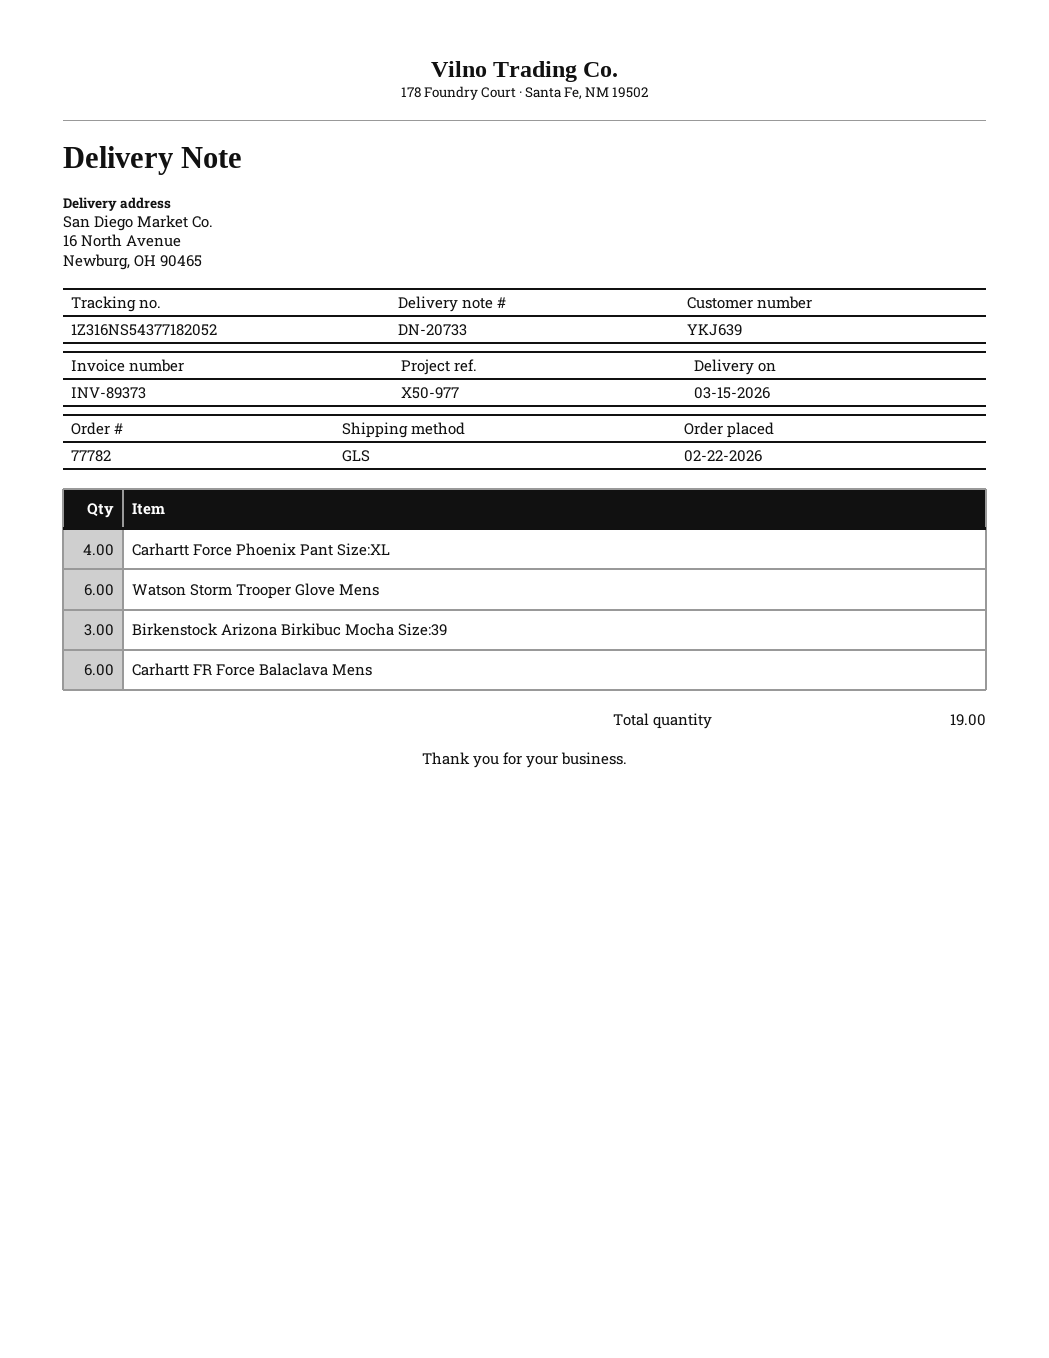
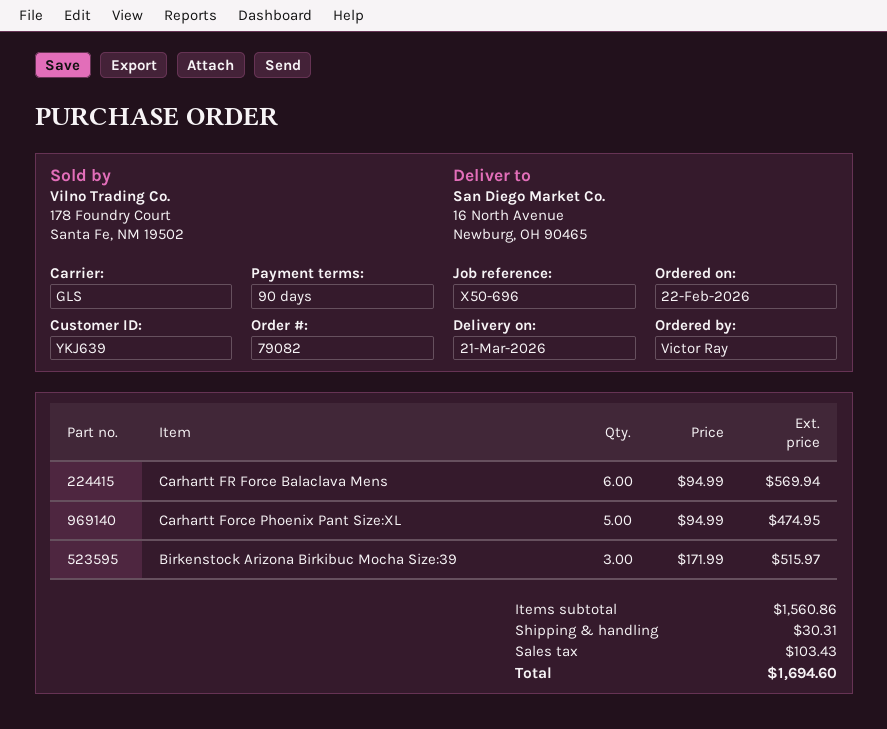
order number: 77782 -> 79082
delivery date: 2026-03-15 -> 2026-03-21
reference: X50-977 -> X50-696
Carhartt Force Phoenix Pant Size:XL: 4 -> 5
Watson Storm Trooper Glove Mens: 6 -> none

